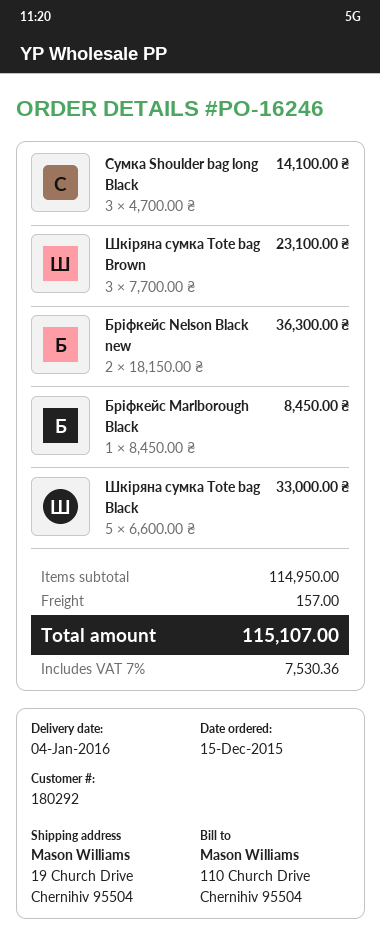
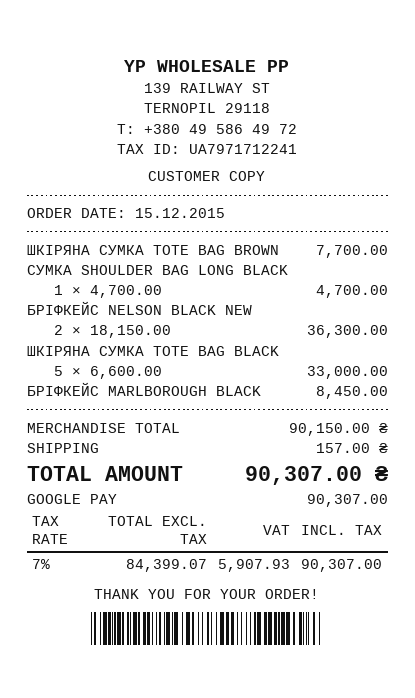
Сумка Shoulder bag long Black: 3 x 4700.00 = 14100.00 -> 1 x 4700.00 = 4700.00
Шкіряна сумка Tote bag Brown: 3 x 7700.00 = 23100.00 -> 1 x 7700.00 = 7700.00
subtotal: 114950.00 -> 90150.00
tax: 7% = 7530.36 -> 7% = 5907.93
total: 115107.00 -> 90307.00

